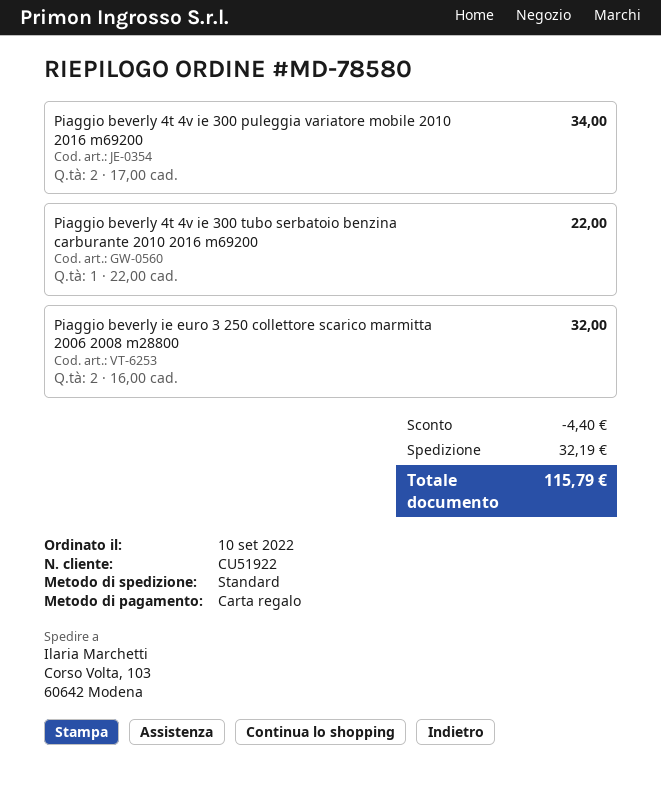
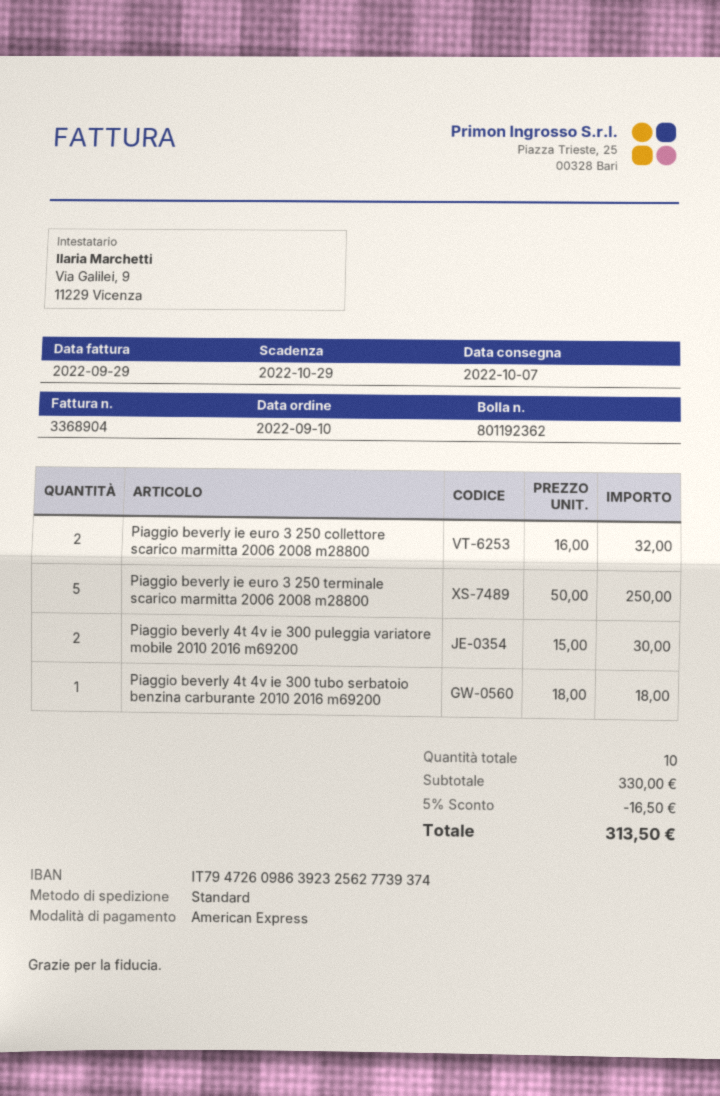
payment method: gift card -> American Express
Piaggio beverly 4t 4v ie 300 puleggia variatore mobile 2010 2016 m69200: 2 x 17.00 = 34.00 -> 2 x 15.00 = 30.00
Piaggio beverly 4t 4v ie 300 tubo serbatoio benzina carburante 2010 2016 m69200: 1 x 22.00 = 22.00 -> 1 x 18.00 = 18.00
Piaggio beverly ie euro 3 250 terminale scarico marmitta 2006 2008 m28800: none -> 5 x 50.00 = 250.00
discount: 4.40 -> 16.50
shipping: 32.19 -> none
total: 115.79 -> 313.50

